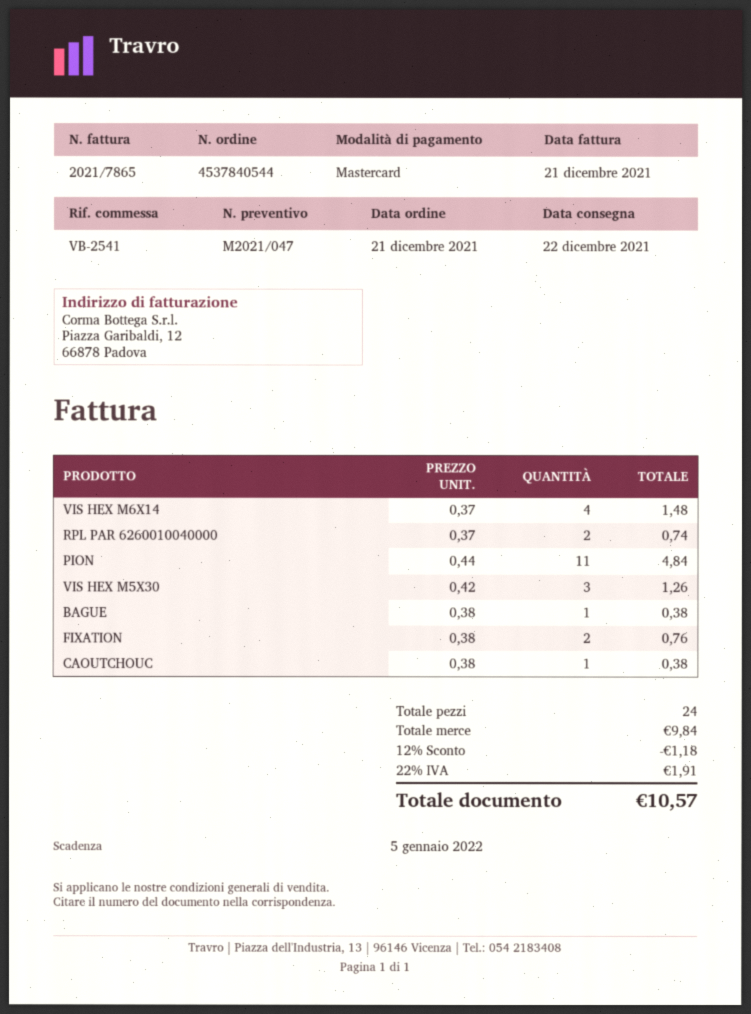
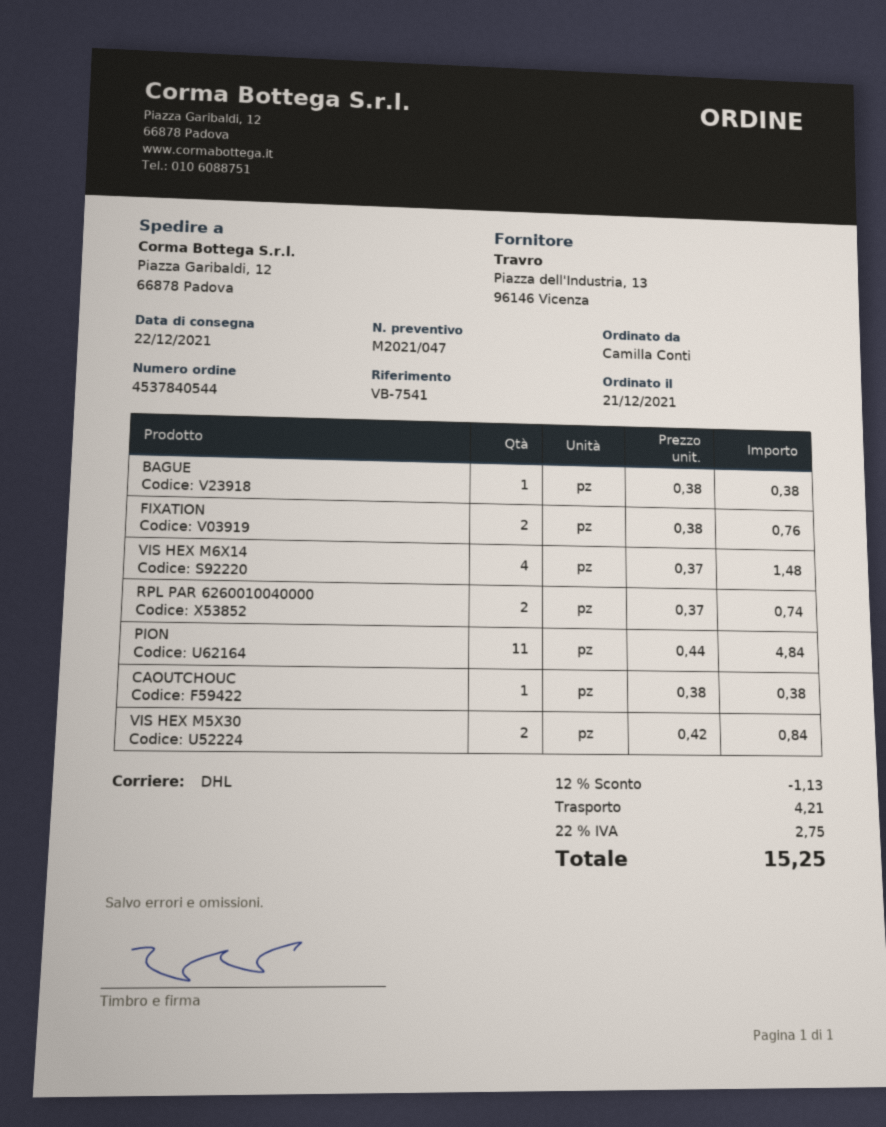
reference: VB-2541 -> VB-7541
VIS HEX M5X30: 3 x 0.42 = 1.26 -> 2 x 0.42 = 0.84
discount: 12% = 1.18 -> 12% = 1.13
shipping: none -> 4.21
tax: 22% = 1.91 -> 22% = 2.75
total: 10.57 -> 15.25

